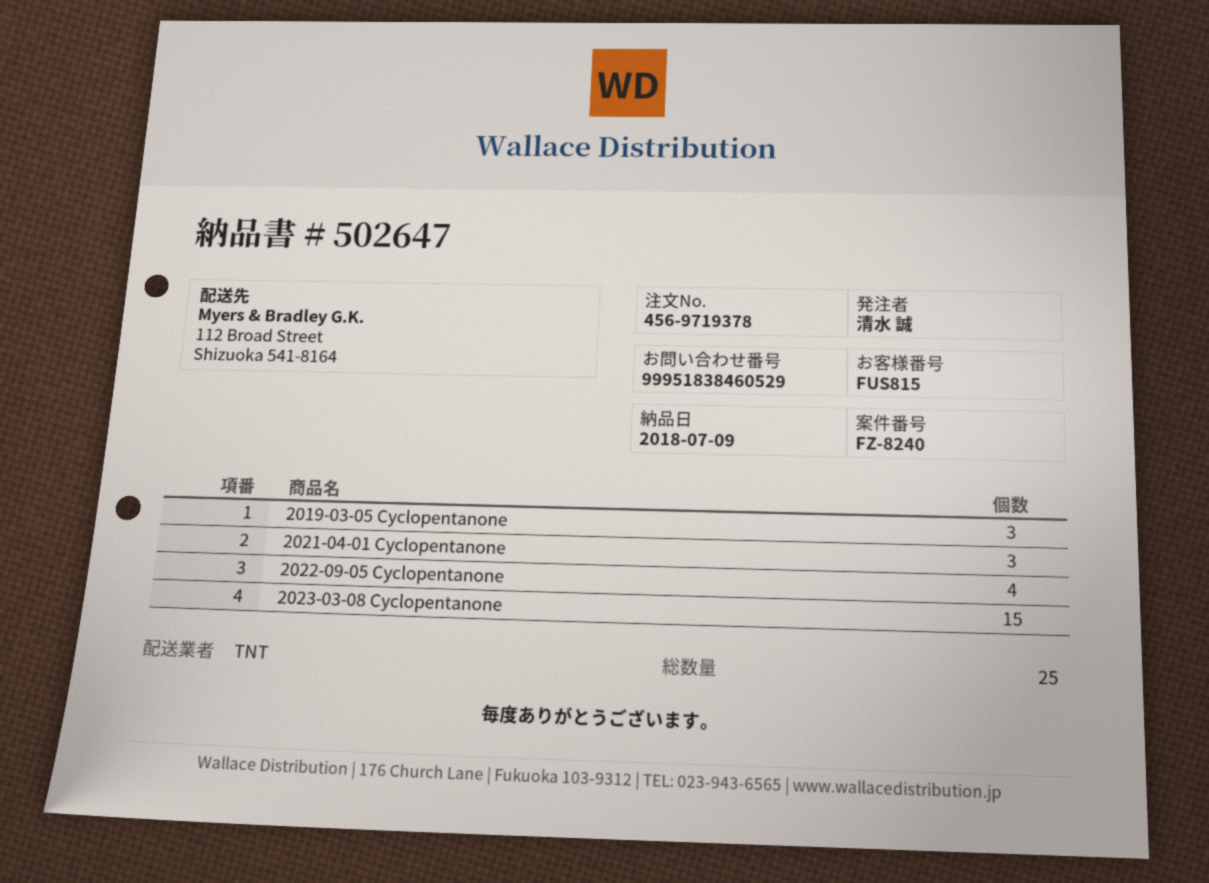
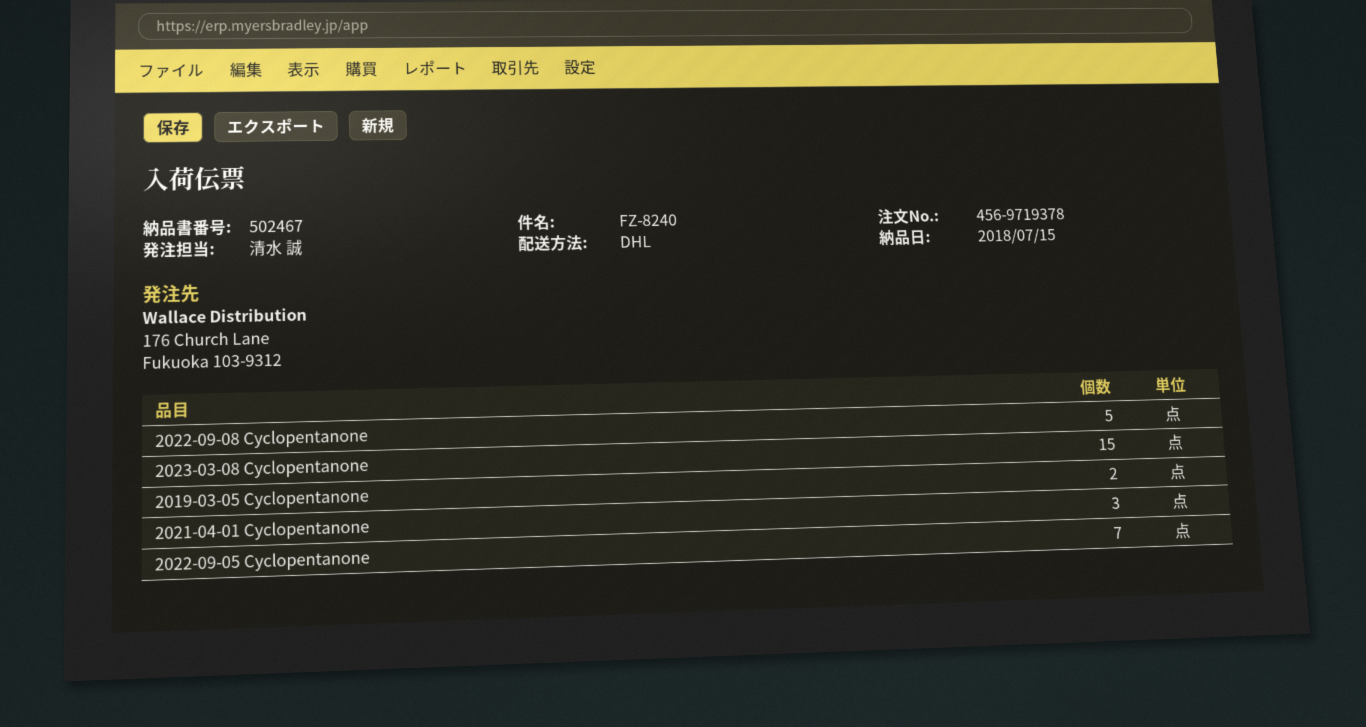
delivery note number: 502647 -> 502467
delivery date: 2018-07-09 -> 2018-07-15
shipping method: TNT -> DHL
2019-03-05 Cyclopentanone: 3 -> 2
2022-09-05 Cyclopentanone: 4 -> 7
2022-09-08 Cyclopentanone: none -> 5

